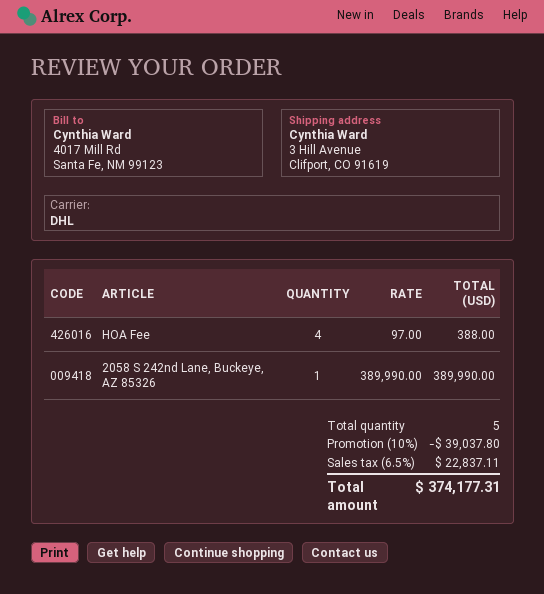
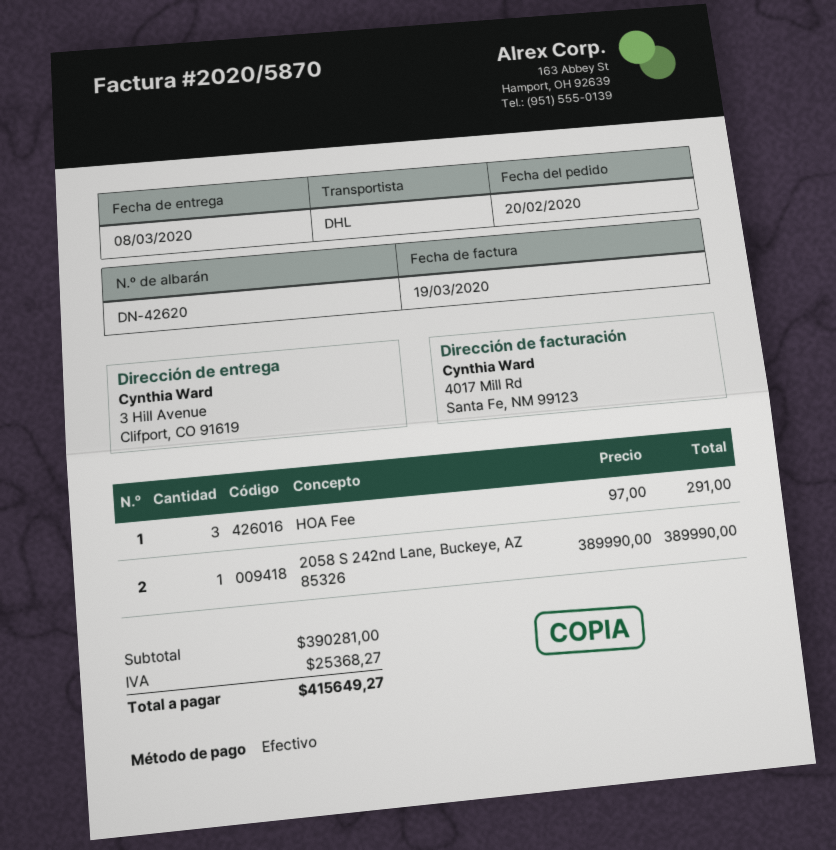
HOA Fee: 4 x 97.00 = 388.00 -> 3 x 97.00 = 291.00
discount: 10% = 39037.80 -> none
tax: 22837.11 -> 25368.27
total: 374177.31 -> 415649.27

